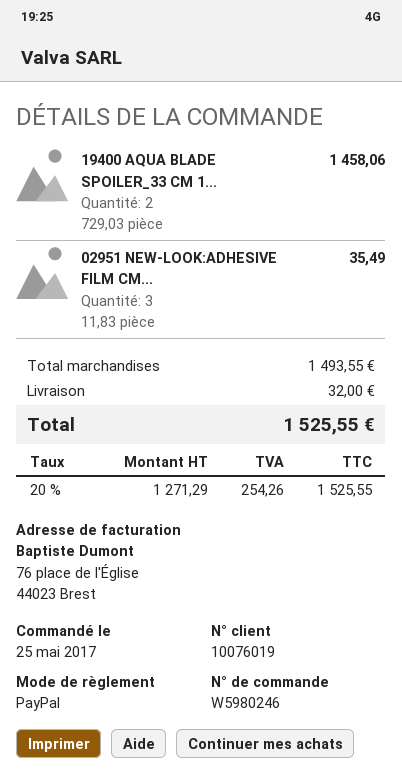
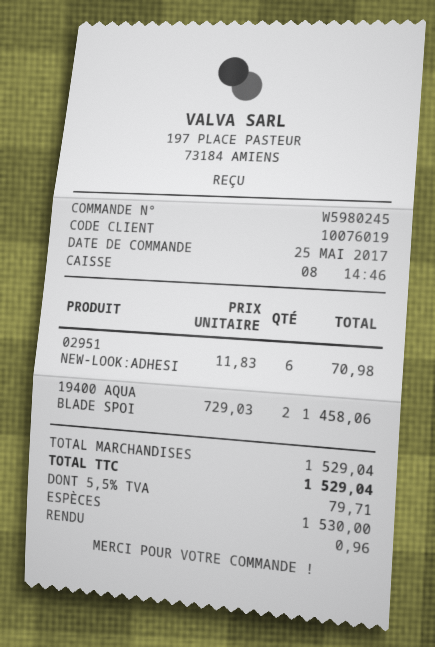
order number: W5980246 -> W5980245
payment method: PayPal -> cash
02951 NEW-LOOK:ADHESIVE FILM CM...: 3 x 11.83 = 35.49 -> 6 x 11.83 = 70.98
subtotal: 1493.55 -> 1529.04
shipping: 32.00 -> none
tax: 20% = 254.26 -> 5.5% = 79.71
total: 1525.55 -> 1529.04

